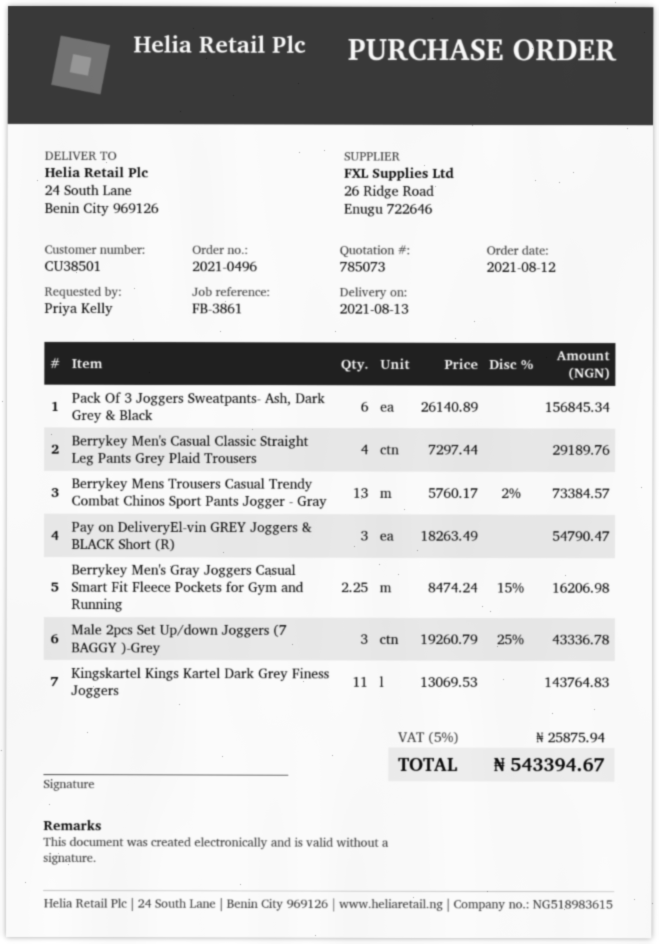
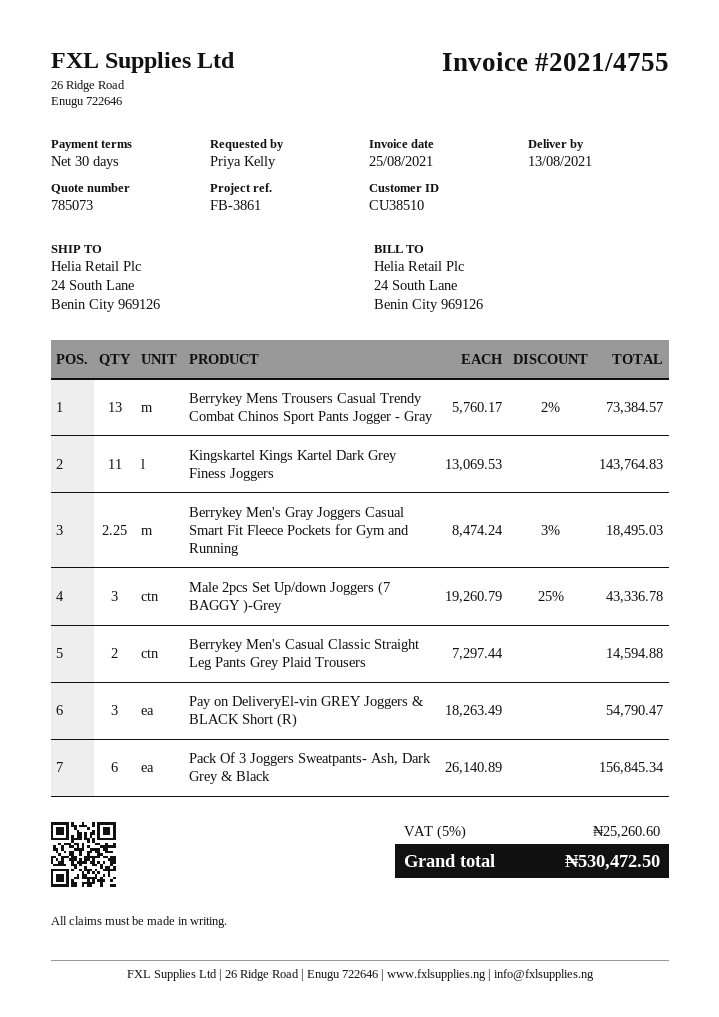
customer number: CU38501 -> CU38510
Berrykey Men's Casual Classic Straight Leg Pants Grey Plaid Trousers: 4 x 7297.44 = 29189.76 -> 2 x 7297.44 = 14594.88
Berrykey Men's Gray Joggers Casual Smart Fit Fleece Pockets for Gym and Running: 2.25 x 8474.24 - 15% = 16206.98 -> 2.25 x 8474.24 - 3% = 18495.03
tax: 5% = 25875.94 -> 5% = 25260.60
total: 543394.67 -> 530472.50

